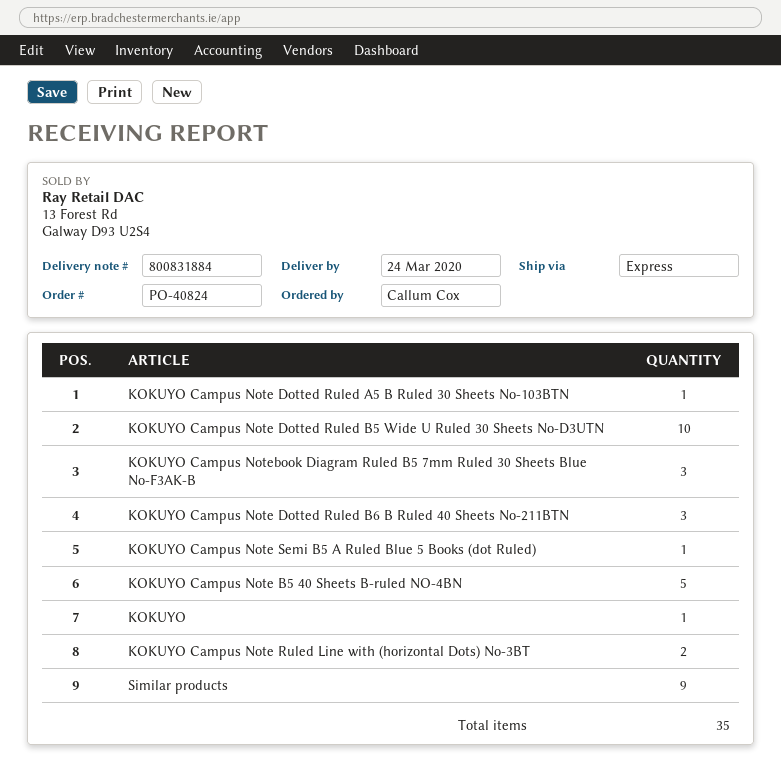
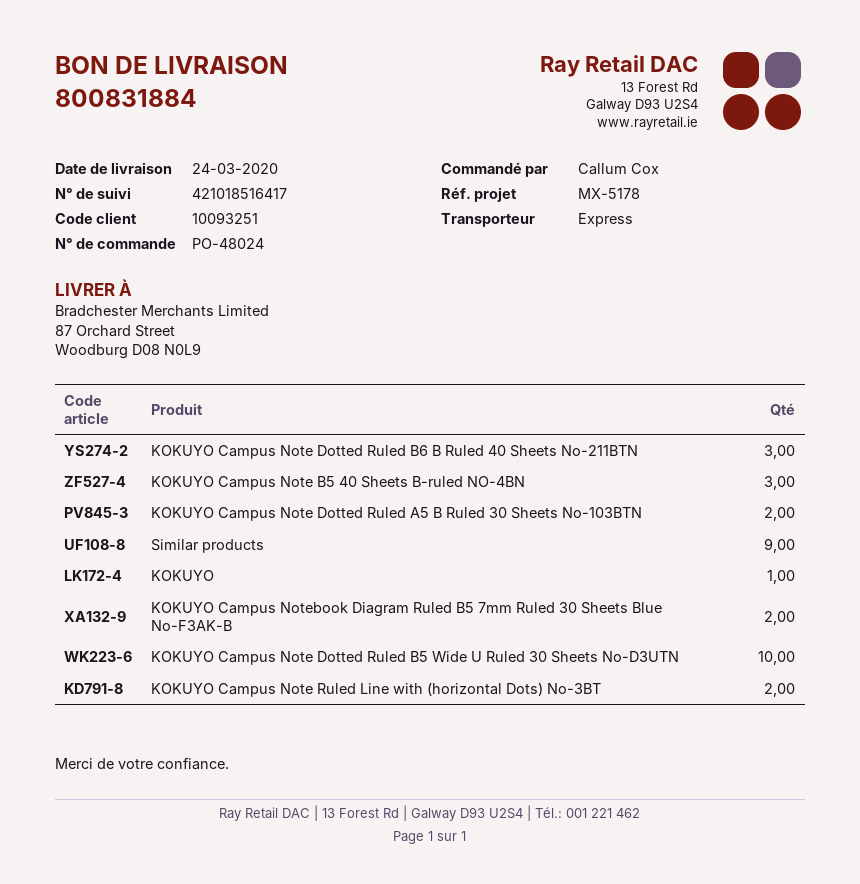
order number: PO-40824 -> PO-48024
KOKUYO Campus Note Dotted Ruled A5 B Ruled 30 Sheets No-103BTN: 1 -> 2
KOKUYO Campus Notebook Diagram Ruled B5 7mm Ruled 30 Sheets Blue No-F3AK-B: 3 -> 2
KOKUYO Campus Note Semi B5 A Ruled Blue 5 Books (dot Ruled): 1 -> none
KOKUYO Campus Note B5 40 Sheets B-ruled NO-4BN: 5 -> 3

